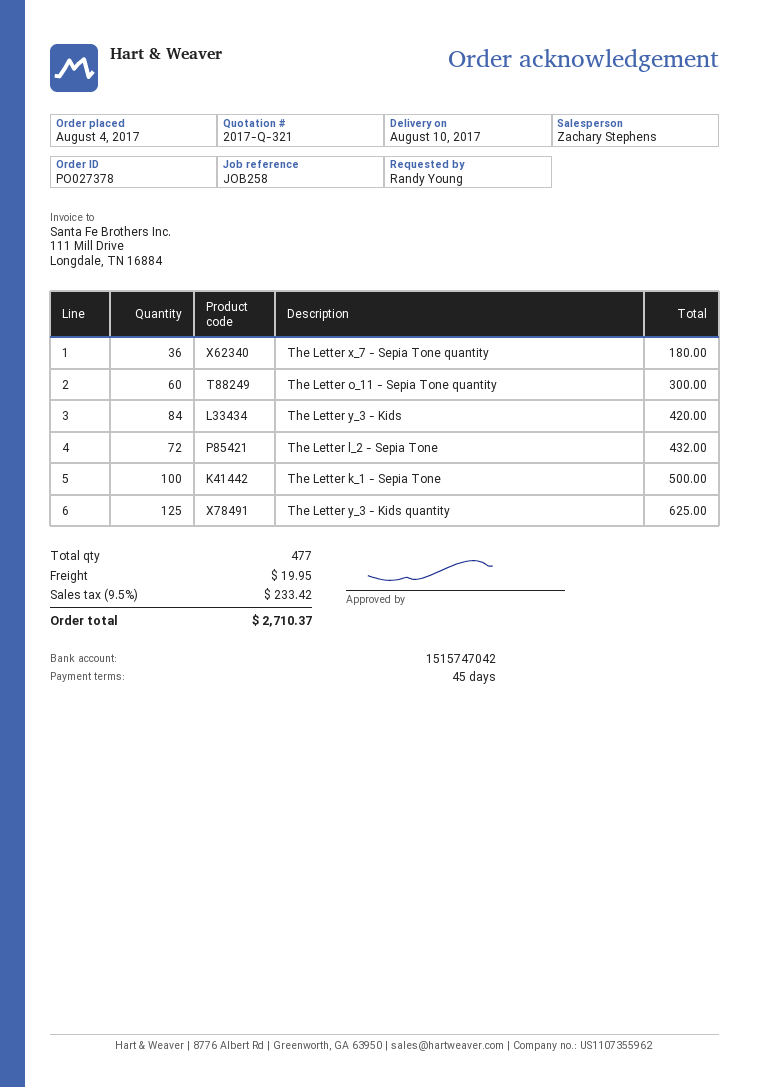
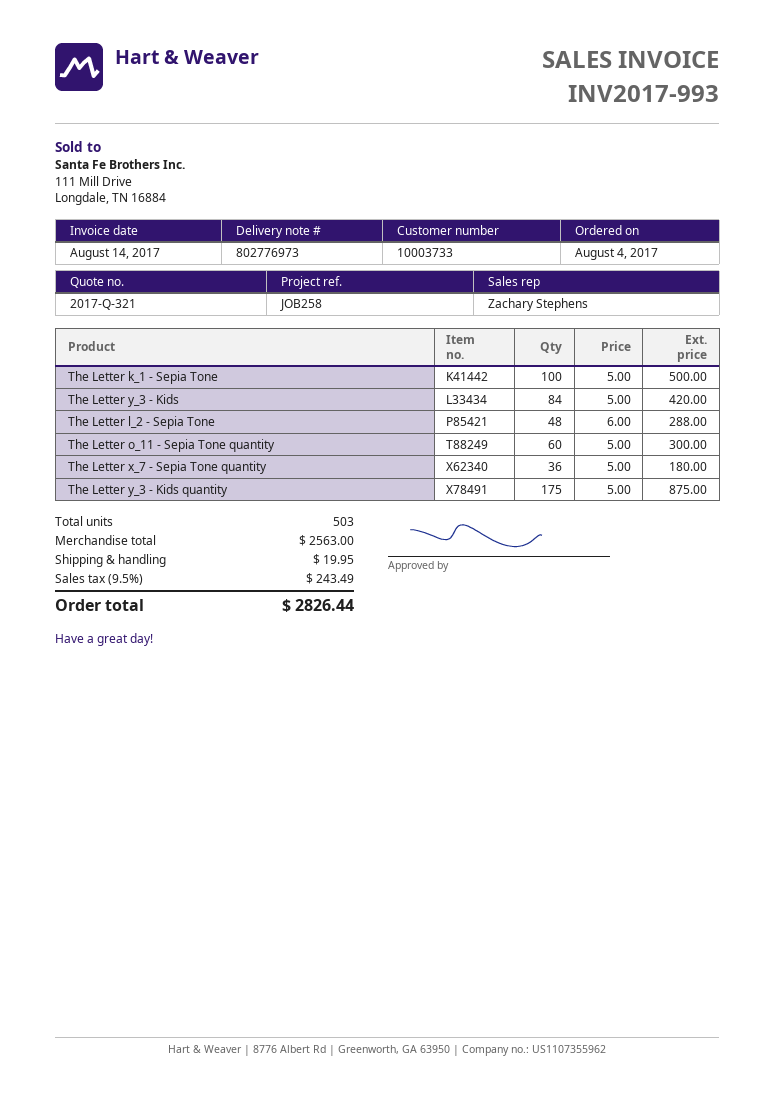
The Letter l_2 - Sepia Tone: 72 for 432.00 -> 48 for 288.00
The Letter y_3 - Kids quantity: 125 for 625.00 -> 175 for 875.00
total quantity: 477 -> 503
tax: 9.5% = 233.42 -> 9.5% = 243.49
total: 2710.37 -> 2826.44

